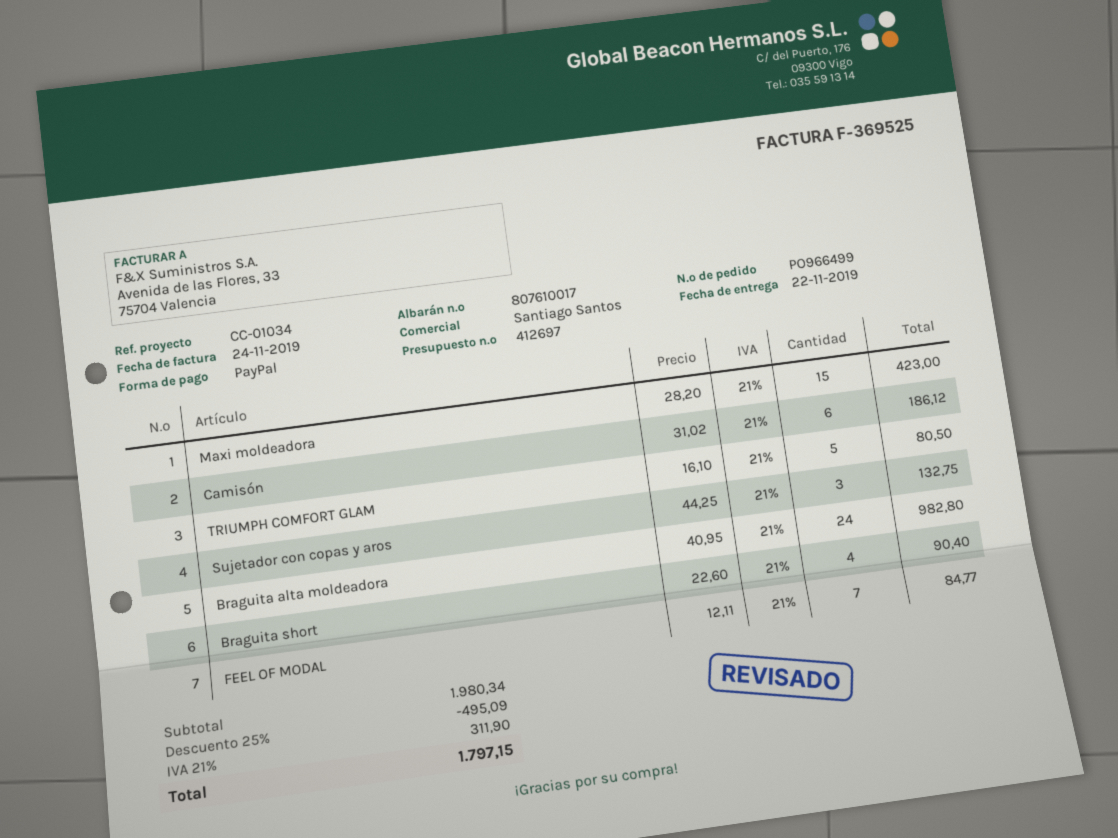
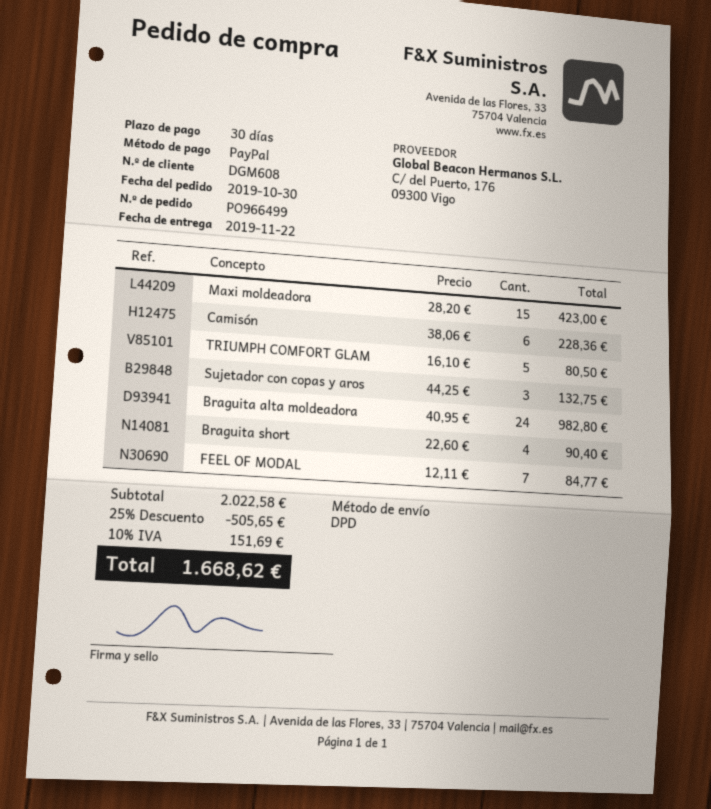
Camisón: 6 x 31.02 = 186.12 -> 6 x 38.06 = 228.36
subtotal: 1980.34 -> 2022.58
discount: 25% = 495.09 -> 25% = 505.65
tax: 21% = 311.90 -> 10% = 151.69
total: 1797.15 -> 1668.62

